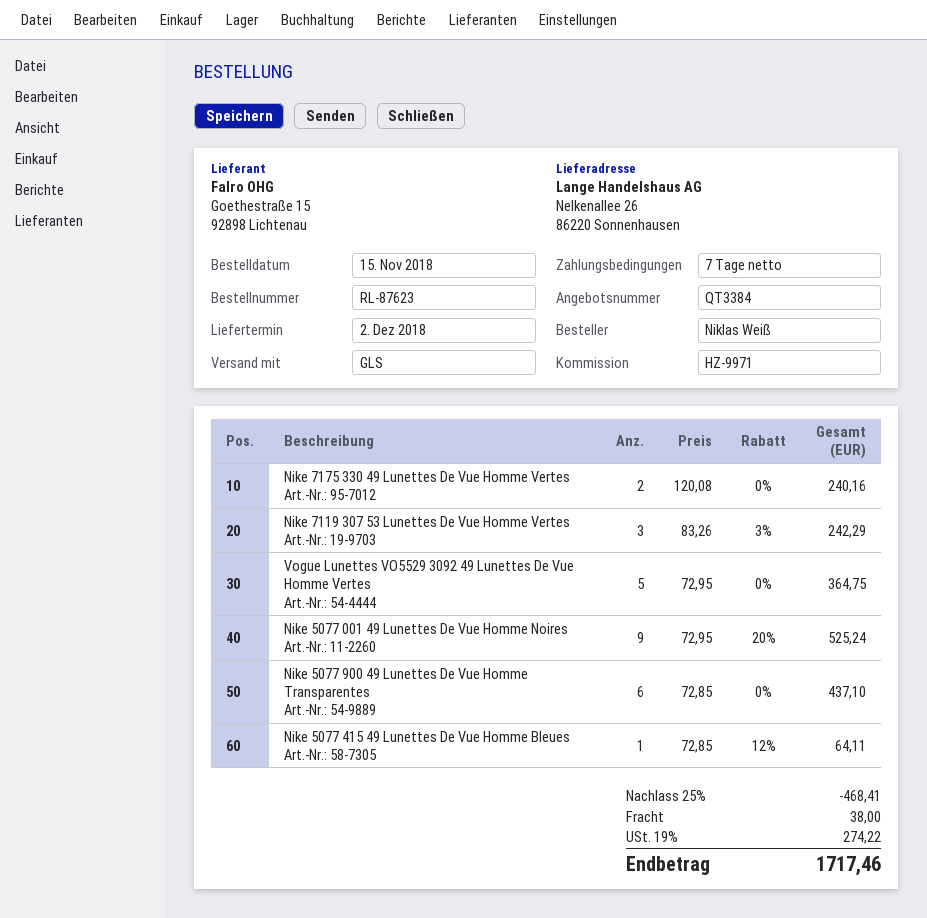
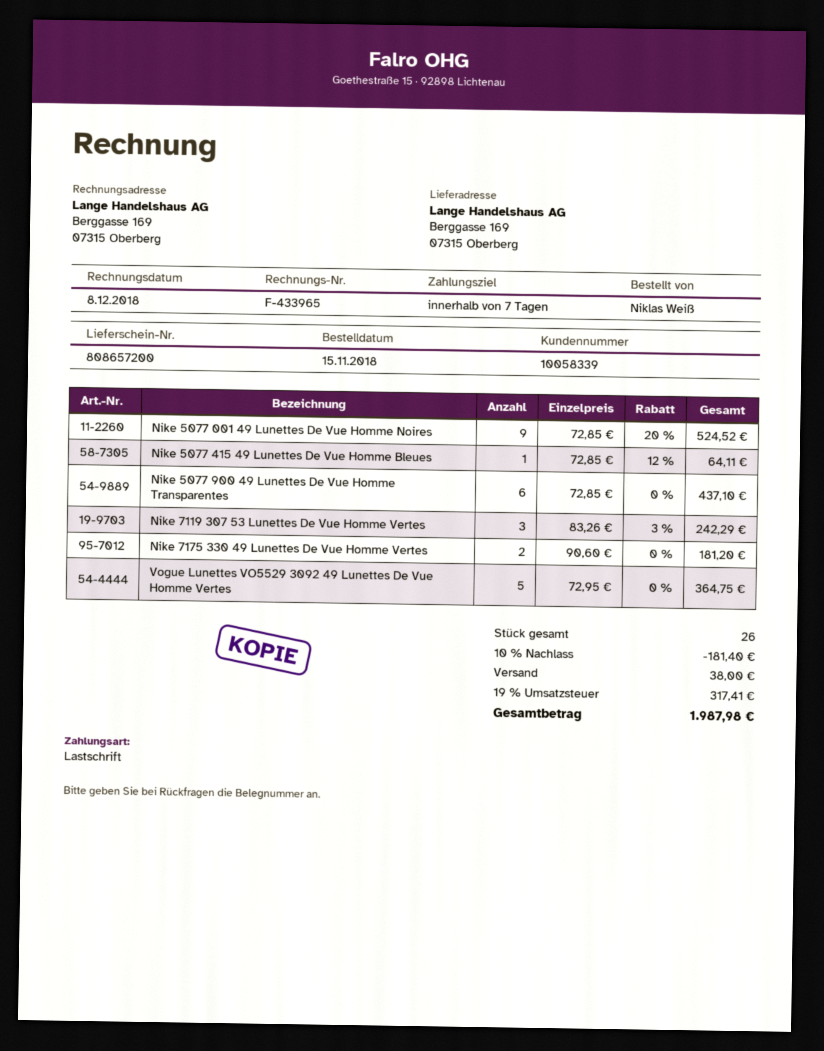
ship to: Nelkenallee 26, 86220 Sonnenhausen -> Berggasse 169, 07315 Oberberg
Nike 7175 330 49 Lunettes De Vue Homme Vertes: 2 x 120.08 = 240.16 -> 2 x 90.60 = 181.20
Nike 5077 001 49 Lunettes De Vue Homme Noires: 9 x 72.95 - 20% = 525.24 -> 9 x 72.85 - 20% = 524.52
discount: 25% = 468.41 -> 10% = 181.40
tax: 19% = 274.22 -> 19% = 317.41
total: 1717.46 -> 1987.98

